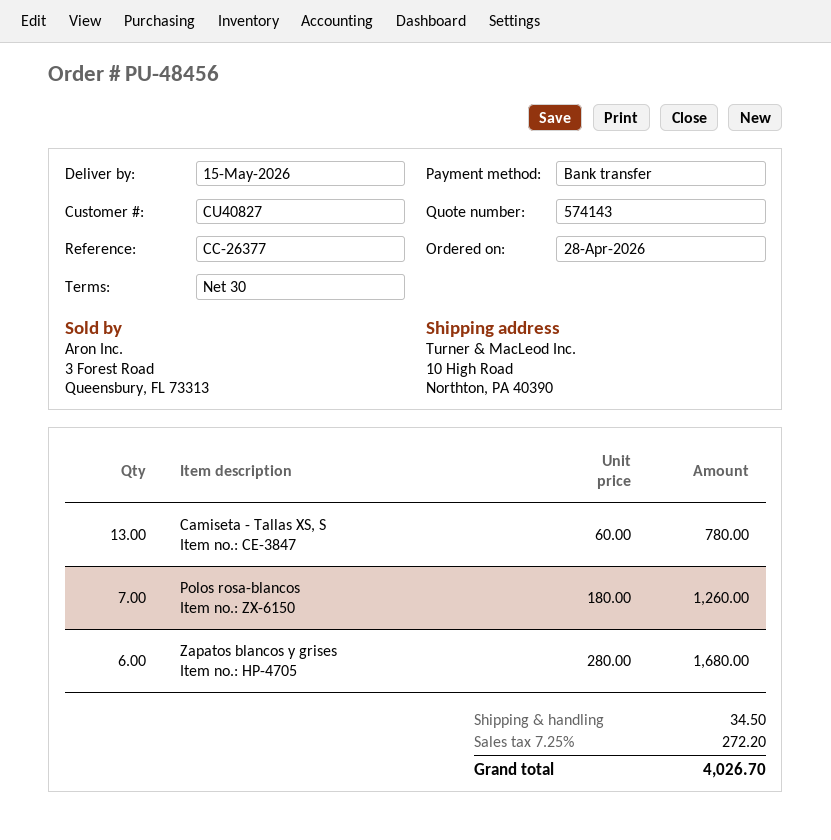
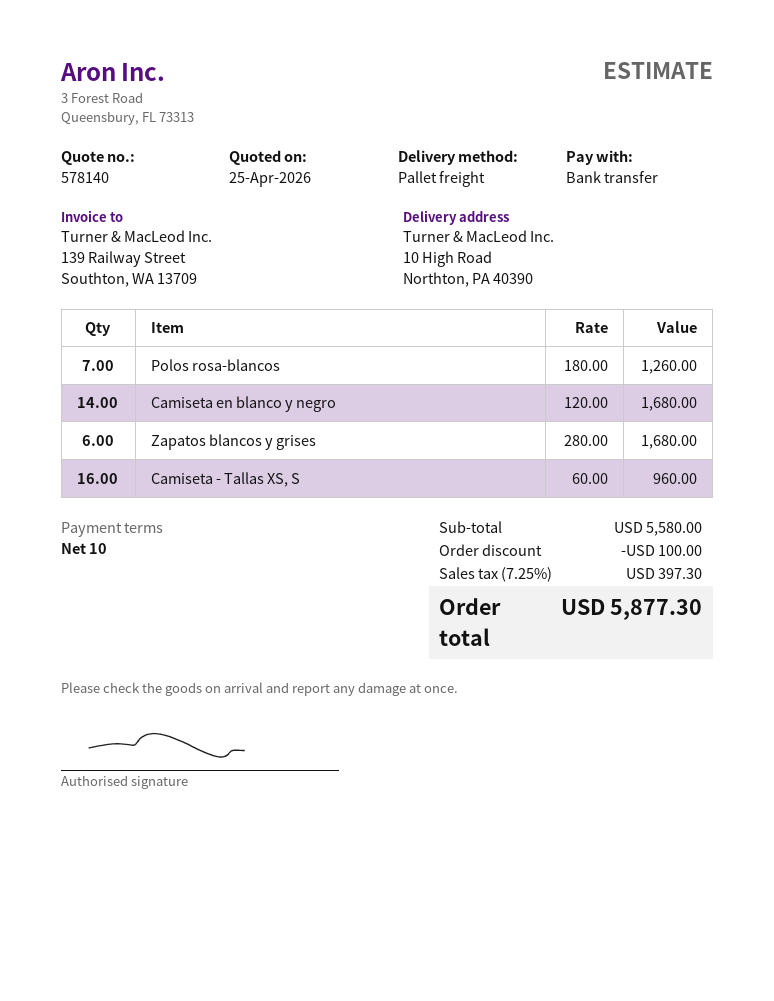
quote number: 574143 -> 578140
payment terms: 30 days -> 10 days
Camiseta - Tallas XS, S: 13 x 60.00 = 780.00 -> 16 x 60.00 = 960.00
Camiseta en blanco y negro: none -> 14 x 120.00 = 1680.00
discount: none -> 100.00
shipping: 34.50 -> none
tax: 7.25% = 272.20 -> 7.25% = 397.30
total: 4026.70 -> 5877.30

